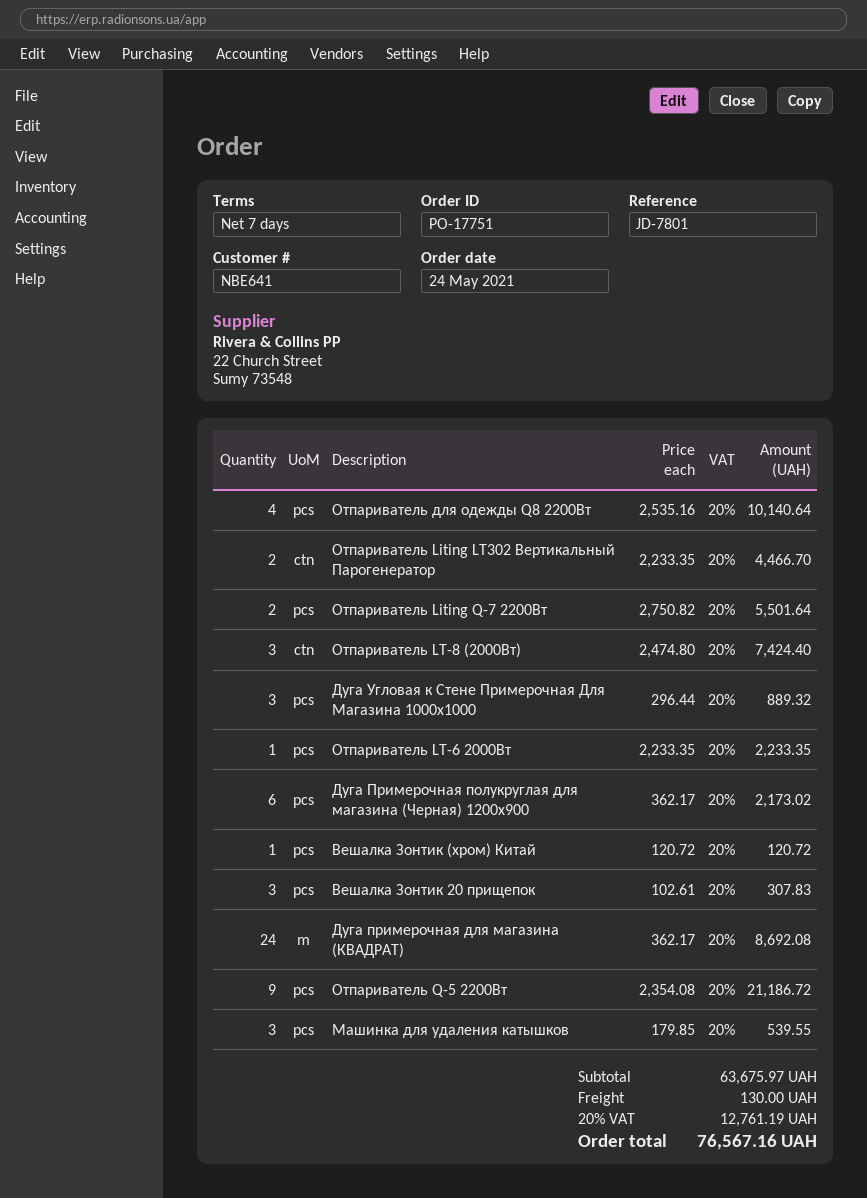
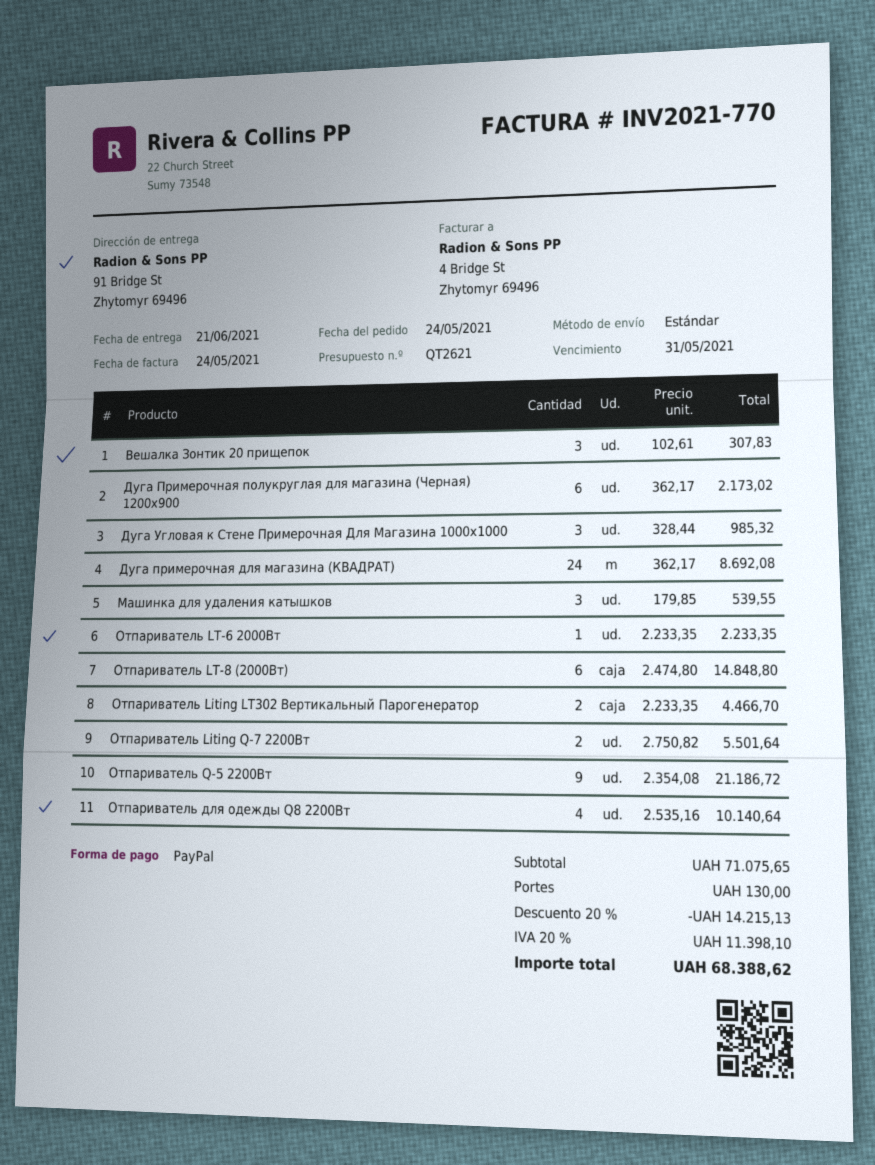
Отпариватель LT-8 (2000Вт): 3 x 2474.80 = 7424.40 -> 6 x 2474.80 = 14848.80
Дуга Угловая к Стене Примерочная Для Магазина 1000х1000: 3 x 296.44 = 889.32 -> 3 x 328.44 = 985.32
Вешалка Зонтик (хром) Китай: 1 x 120.72 = 120.72 -> none
subtotal: 63675.97 -> 71075.65
discount: none -> 20% = 14215.13
tax: 20% = 12761.19 -> 20% = 11398.10
total: 76567.16 -> 68388.62

